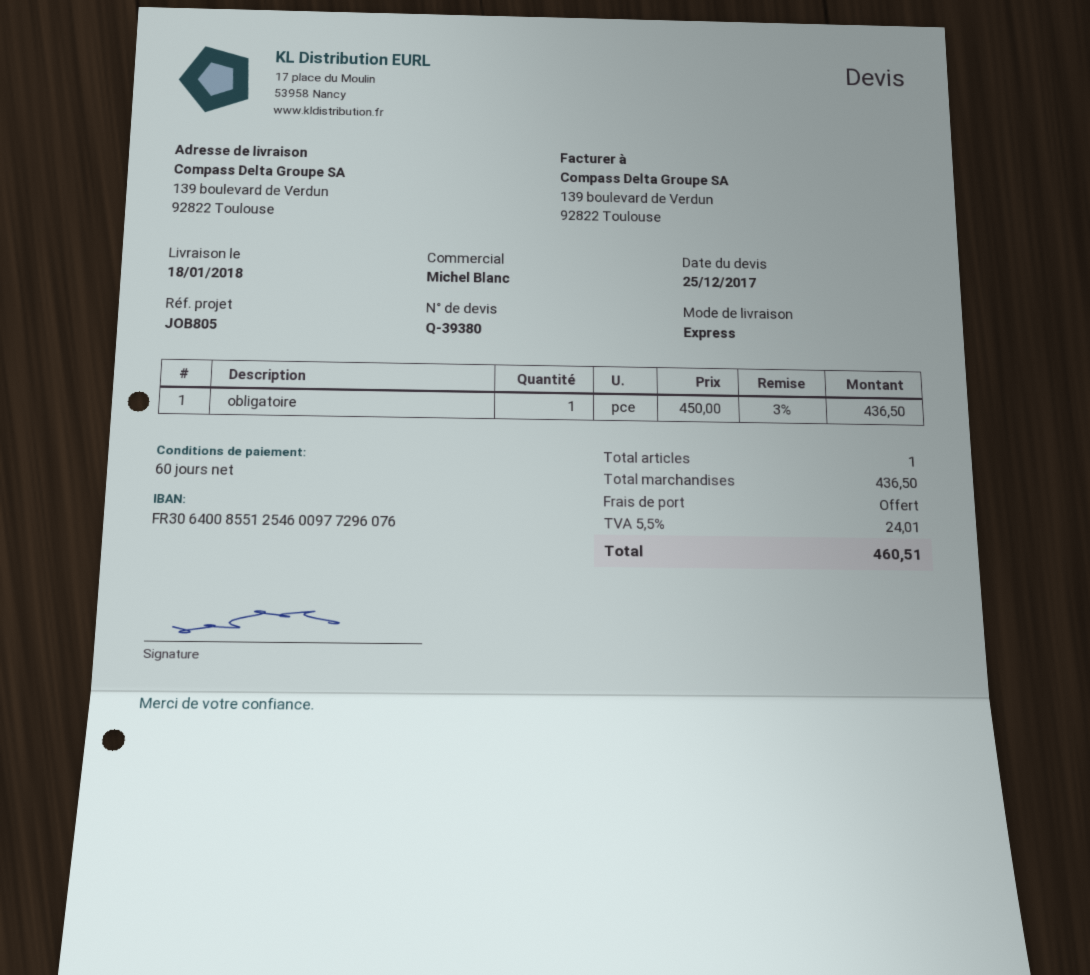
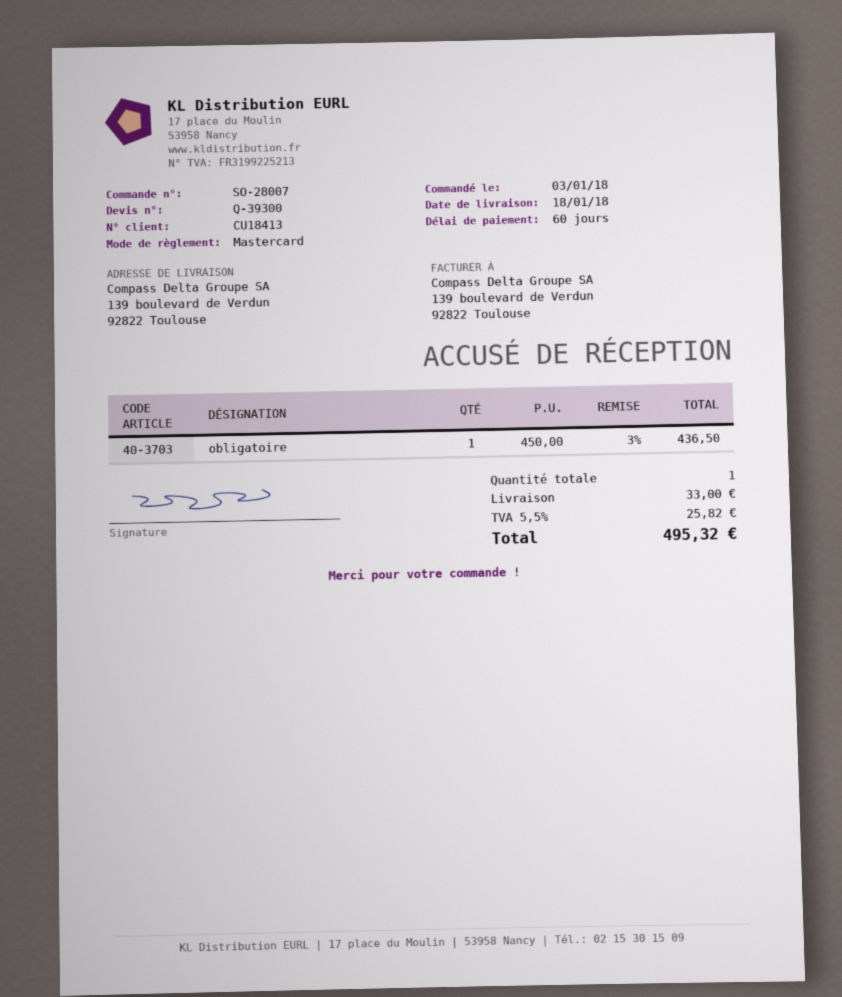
quote number: Q-39380 -> Q-39300
shipping: 0.00 -> 33.00
tax: 5.5% = 24.01 -> 5.5% = 25.82
total: 460.51 -> 495.32

